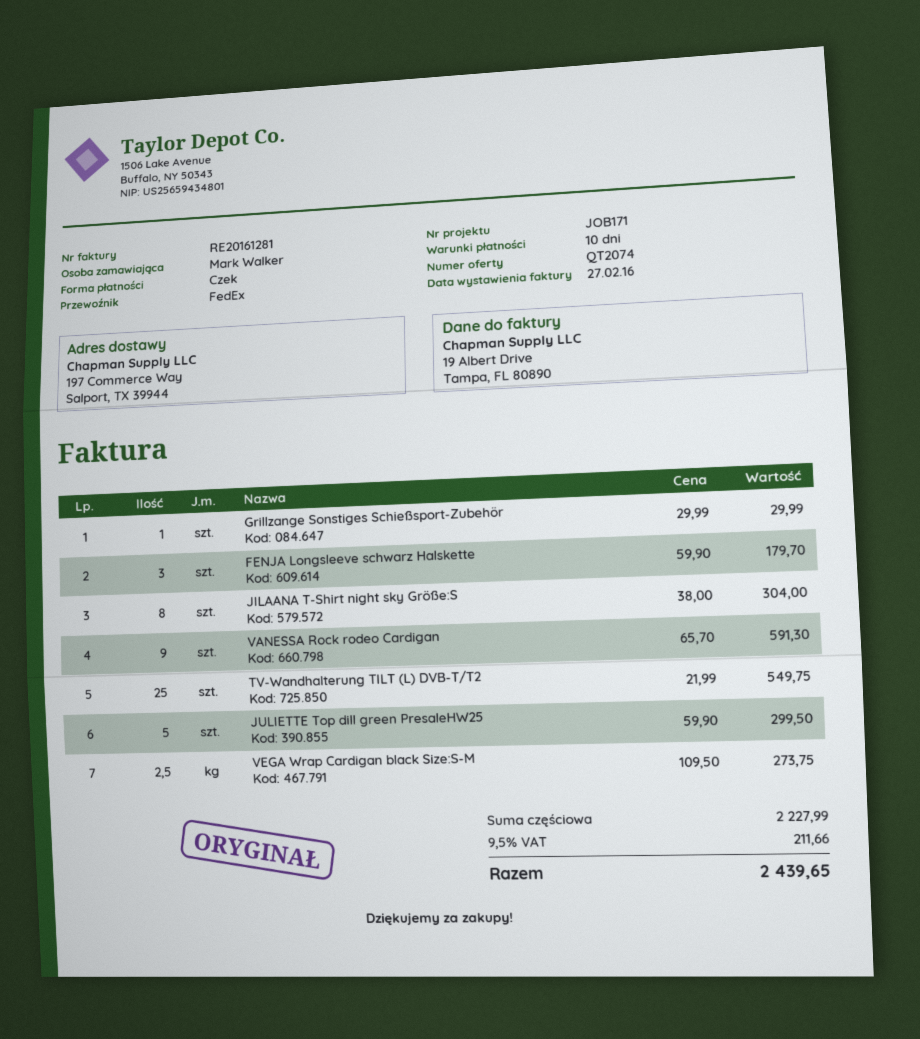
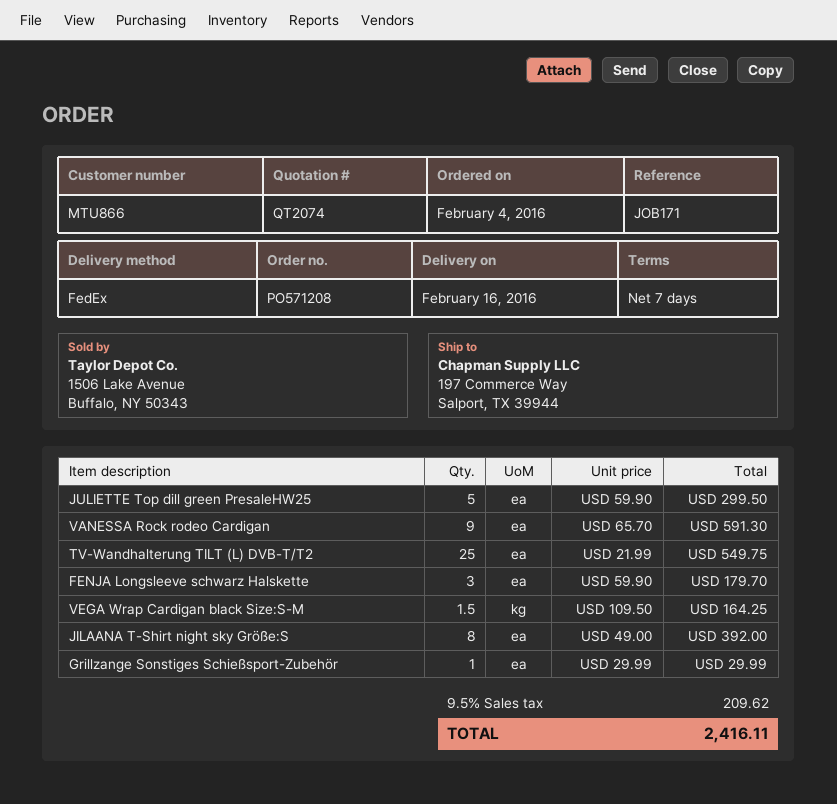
payment terms: 10 days -> 7 days
JILAANA T-Shirt night sky Größe:S: 8 x 38.00 = 304.00 -> 8 x 49.00 = 392.00
VEGA Wrap Cardigan black Size:S-M: 2.5 x 109.50 = 273.75 -> 1.5 x 109.50 = 164.25
tax: 9.5% = 211.66 -> 9.5% = 209.62
total: 2439.65 -> 2416.11

